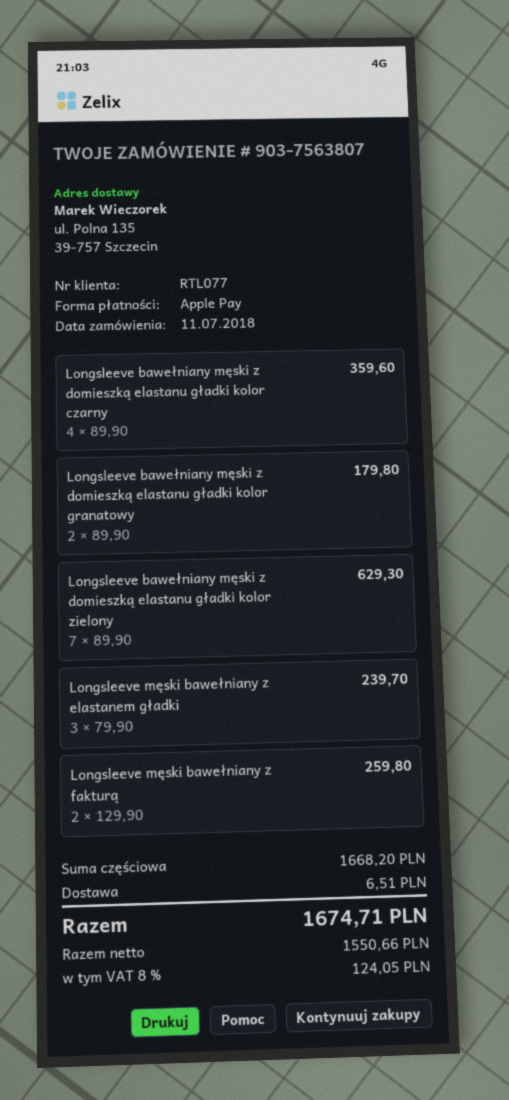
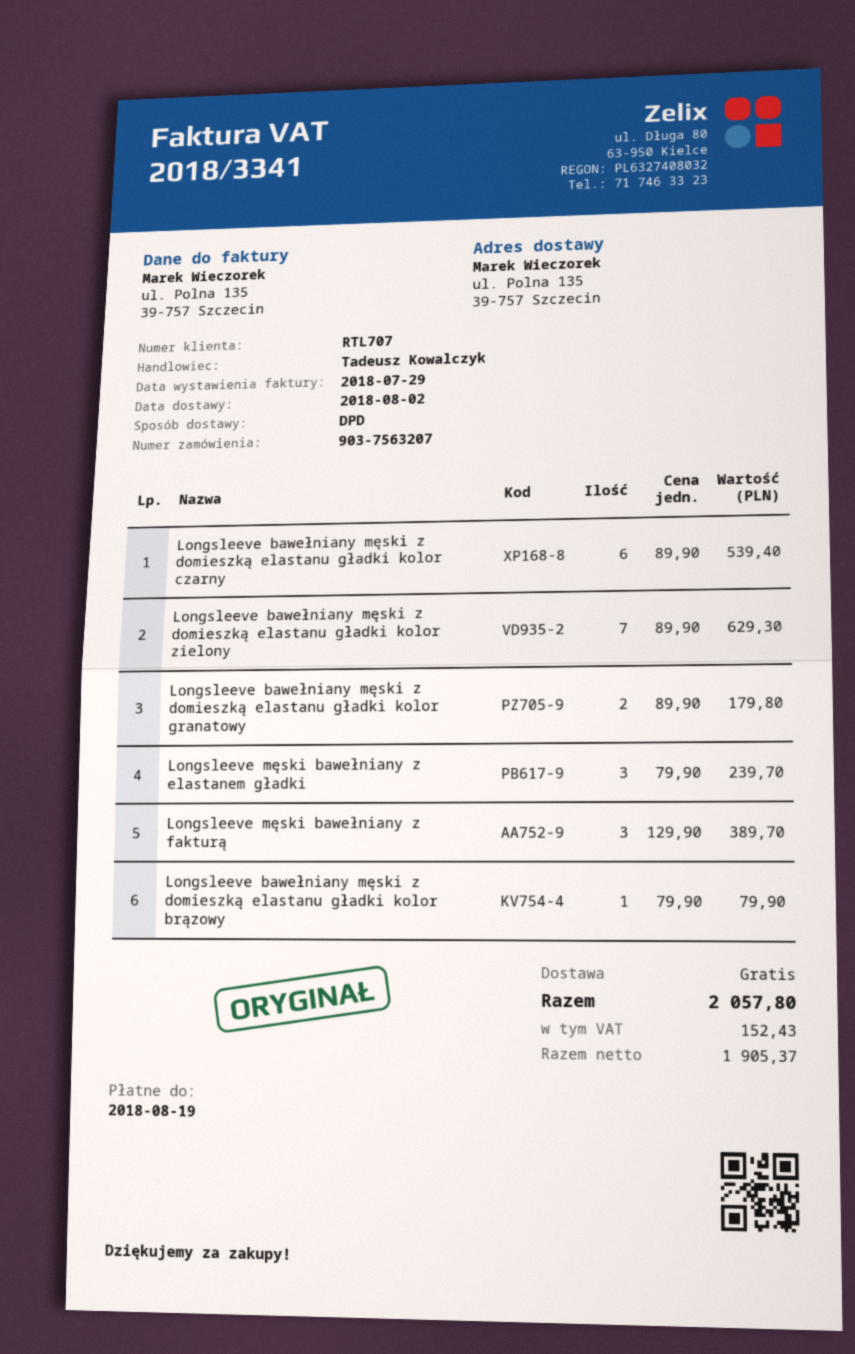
order number: 903-7563807 -> 903-7563207
customer number: RTL077 -> RTL707
Longsleeve bawełniany męski z domieszką elastanu gładki kolor czarny: 4 x 89.90 = 359.60 -> 6 x 89.90 = 539.40
Longsleeve męski bawełniany z fakturą: 2 x 129.90 = 259.80 -> 3 x 129.90 = 389.70
Longsleeve bawełniany męski z domieszką elastanu gładki kolor brązowy: none -> 1 x 79.90 = 79.90
shipping: 6.51 -> 0.00
net: 1550.66 -> 1905.37
tax: 124.05 -> 152.43
total: 1674.71 -> 2057.80

